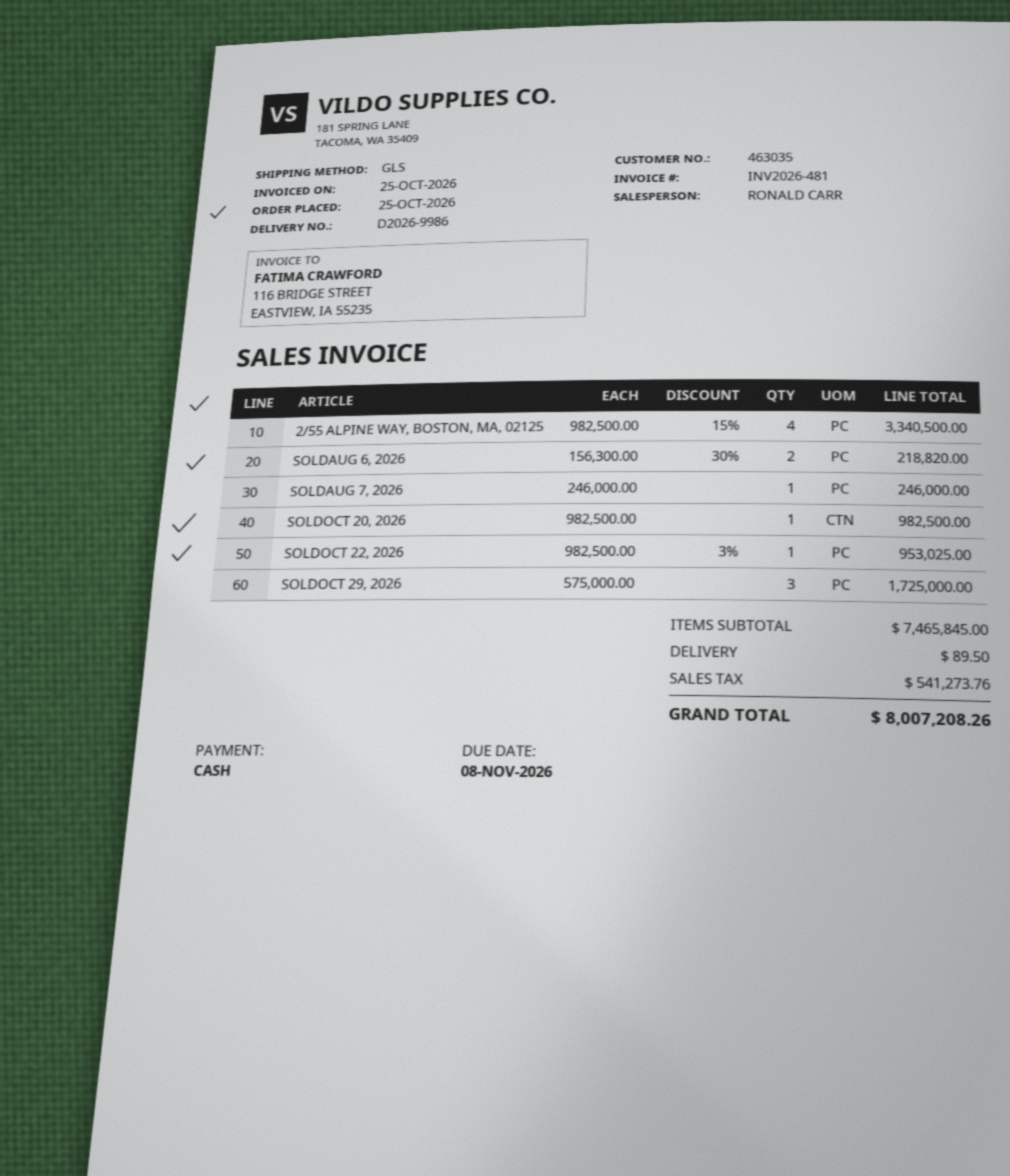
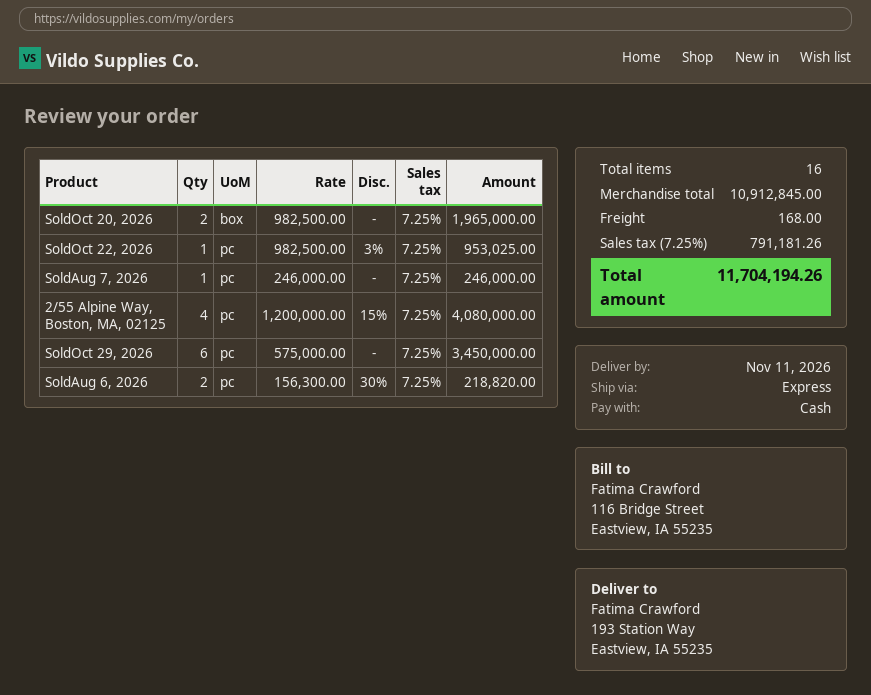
shipping method: GLS -> express
2/55 ALPINE WAY, BOSTON, MA, 02125: 4 x 982500.00 - 15% = 3340500.00 -> 4 x 1200000.00 - 15% = 4080000.00
SOLDOCT 20, 2026: 1 x 982500.00 = 982500.00 -> 2 x 982500.00 = 1965000.00
SOLDOCT 29, 2026: 3 x 575000.00 = 1725000.00 -> 6 x 575000.00 = 3450000.00
subtotal: 7465845.00 -> 10912845.00
shipping: 89.50 -> 168.00
tax: 541273.76 -> 791181.26
total: 8007208.26 -> 11704194.26

